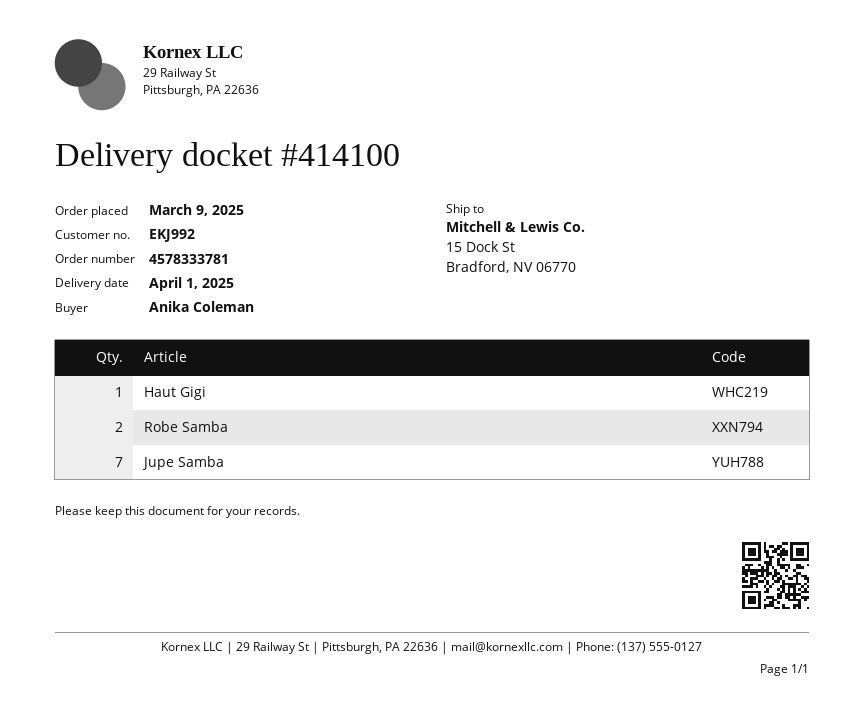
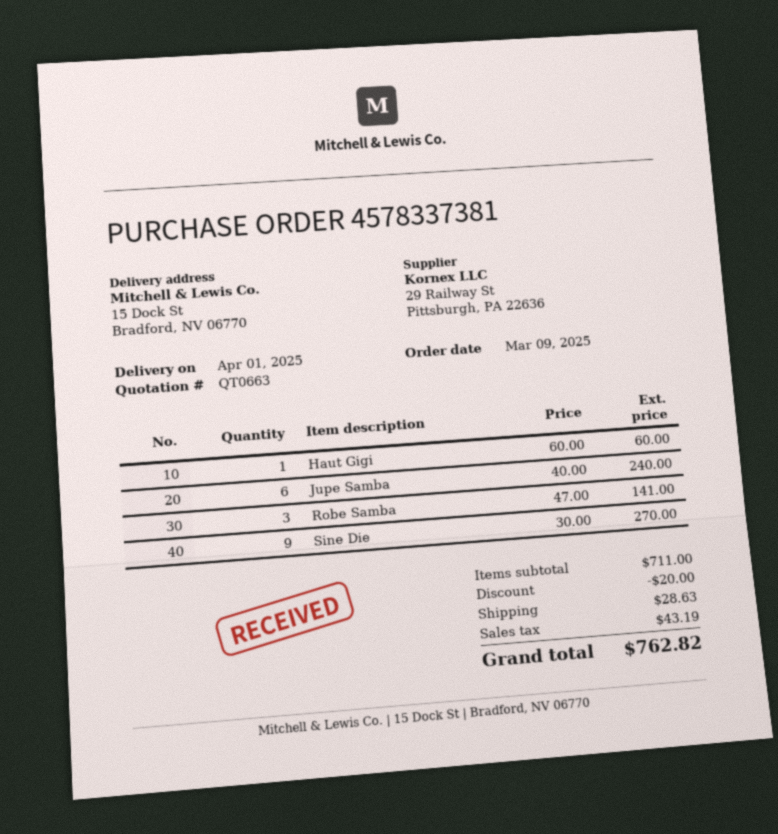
order number: 4578333781 -> 4578337381
Robe Samba: 2 -> 3
Jupe Samba: 7 -> 6
Sine Die: none -> 9

